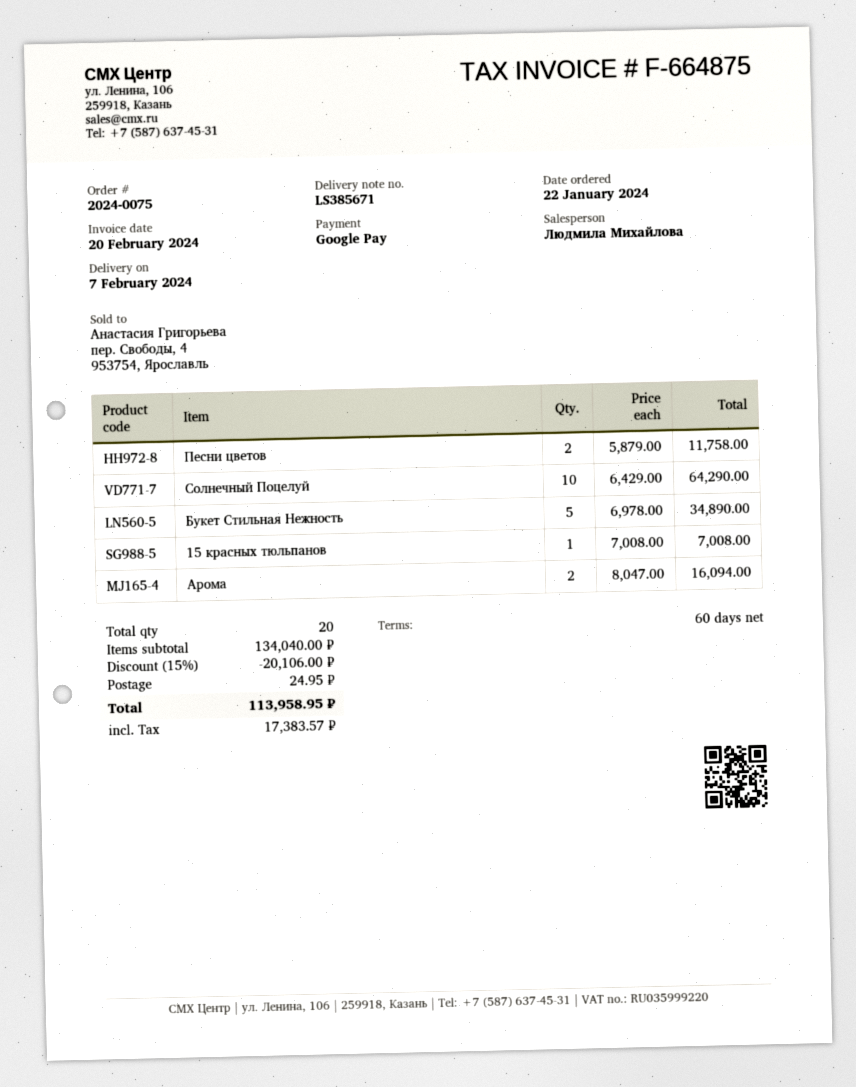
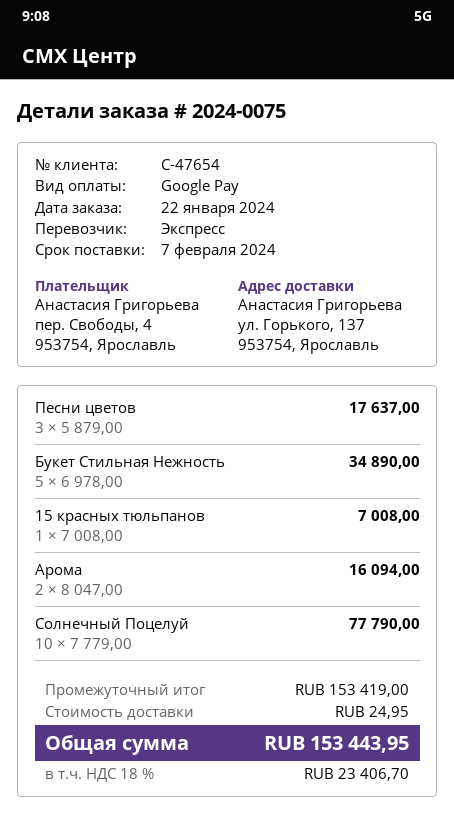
Песни цветов: 2 x 5879.00 = 11758.00 -> 3 x 5879.00 = 17637.00
Солнечный Поцелуй: 10 x 6429.00 = 64290.00 -> 10 x 7779.00 = 77790.00
subtotal: 134040.00 -> 153419.00
discount: 15% = 20106.00 -> none
tax: 17383.57 -> 23406.70
total: 113958.95 -> 153443.95

